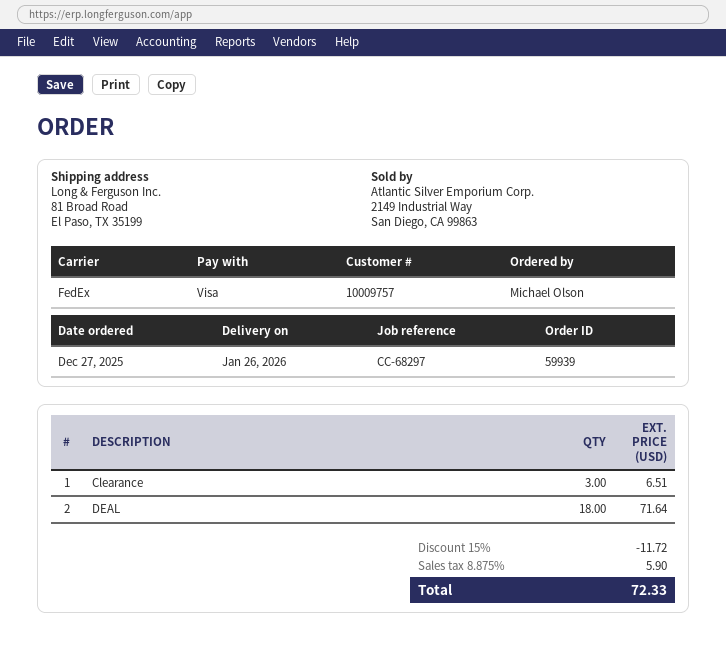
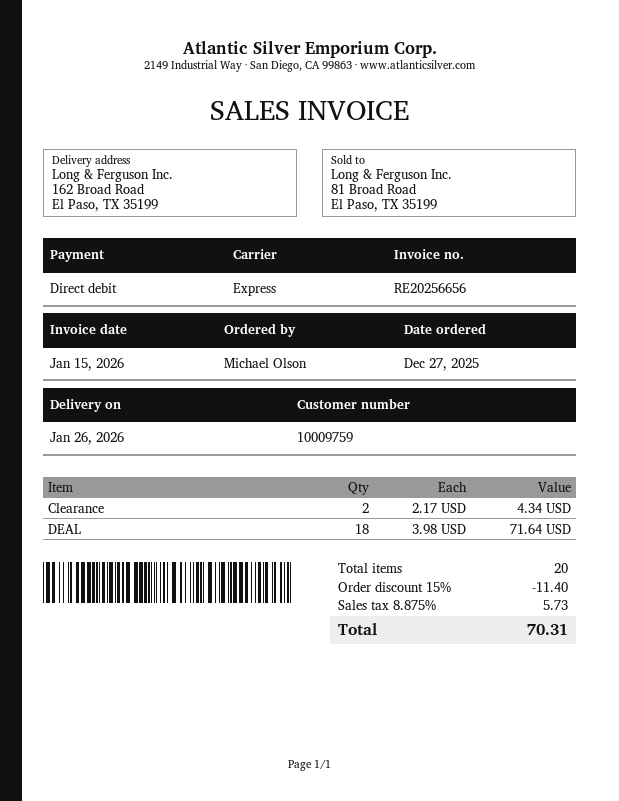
customer number: 10009757 -> 10009759
payment method: Visa -> direct debit
shipping method: FedEx -> express
ship to: 81 Broad Road, El Paso, TX 35199 -> 162 Broad Road, El Paso, TX 35199
Clearance: 3 for 6.51 -> 2 for 4.34
discount: 15% = 11.72 -> 15% = 11.40
tax: 8.875% = 5.90 -> 8.875% = 5.73
total: 72.33 -> 70.31

